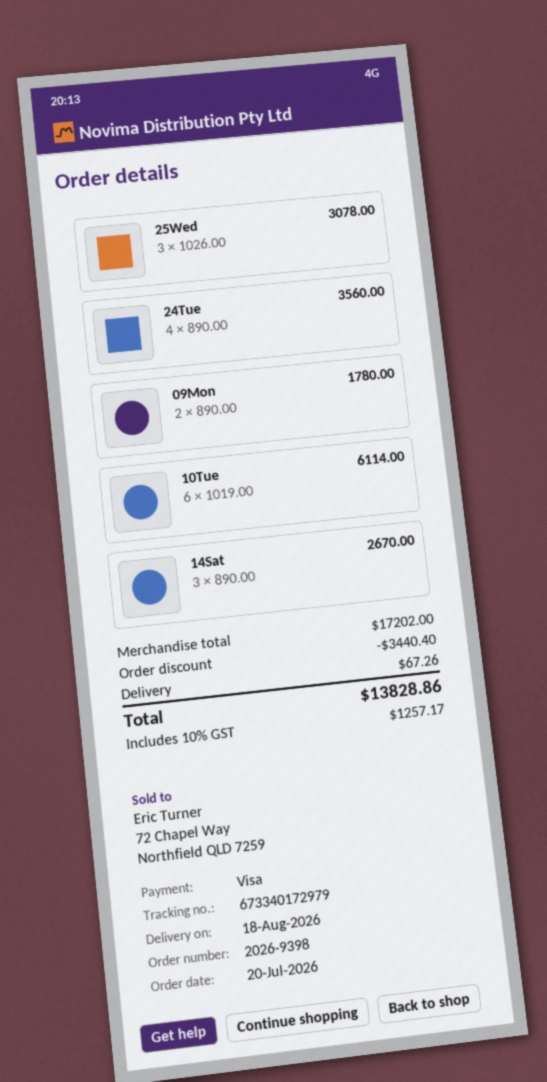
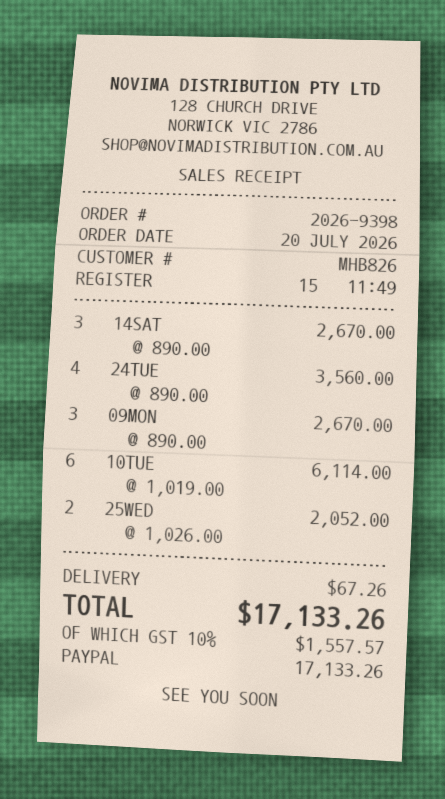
payment method: Visa -> PayPal
25Wed: 3 x 1026.00 = 3078.00 -> 2 x 1026.00 = 2052.00
09Mon: 2 x 890.00 = 1780.00 -> 3 x 890.00 = 2670.00
discount: 3440.40 -> none
tax: 10% = 1257.17 -> 10% = 1557.57
total: 13828.86 -> 17133.26

